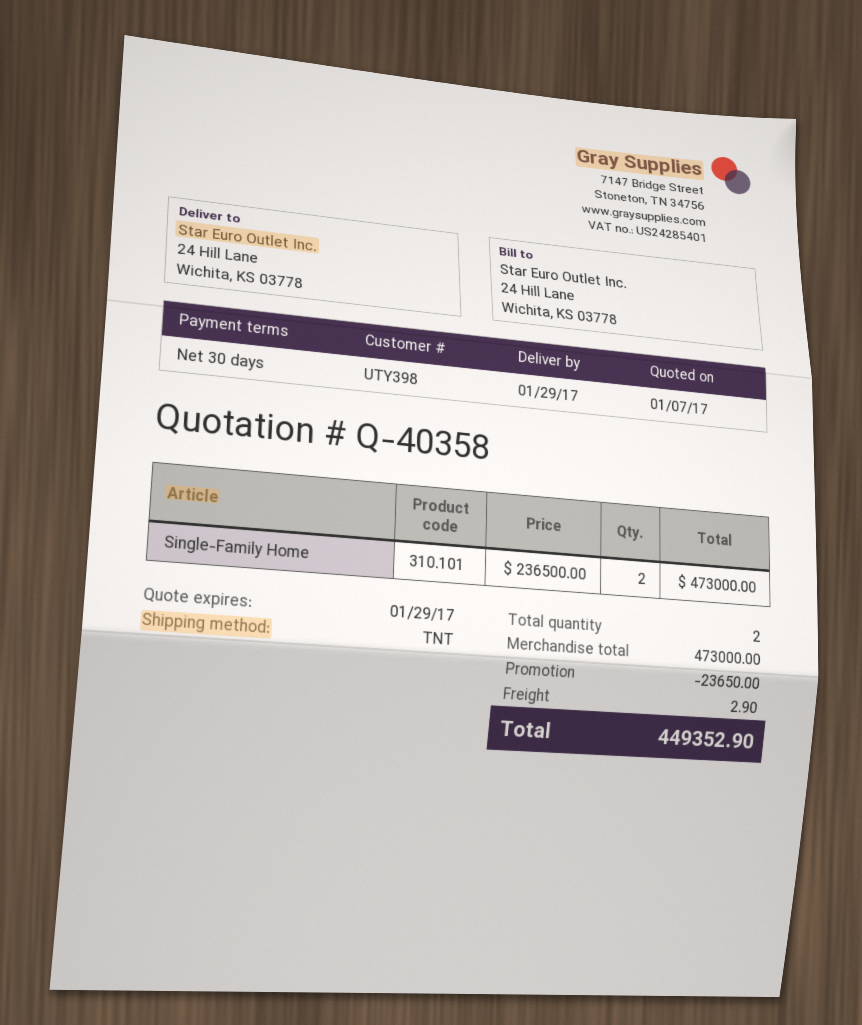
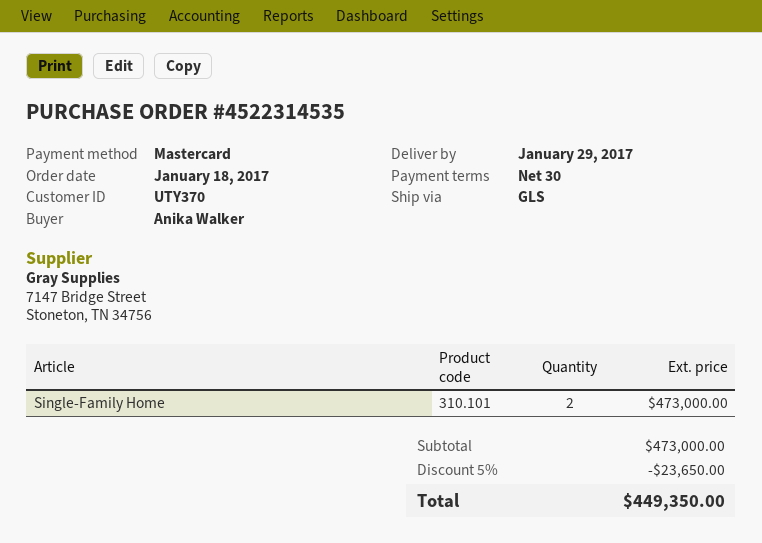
customer number: UTY398 -> UTY370
shipping method: TNT -> GLS
shipping: 2.90 -> none
total: 449352.90 -> 449350.00

